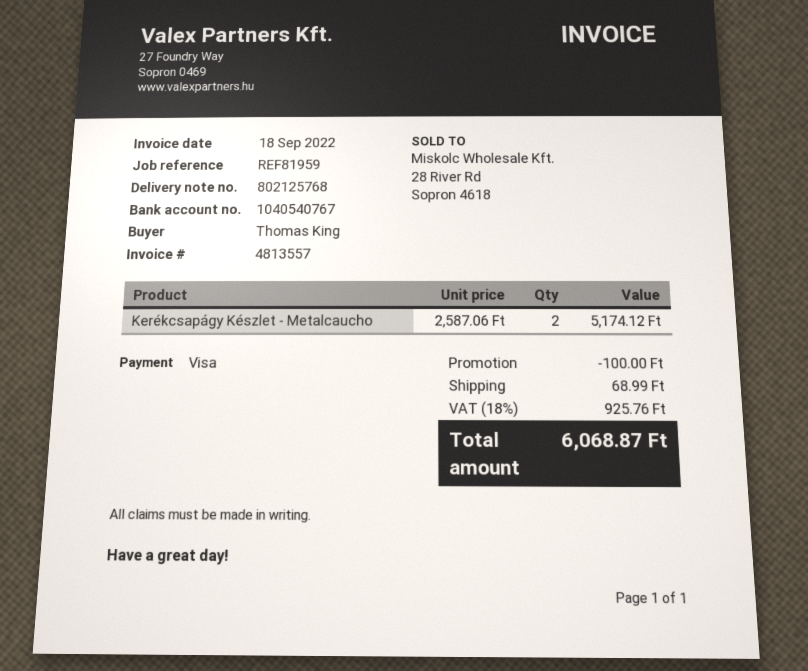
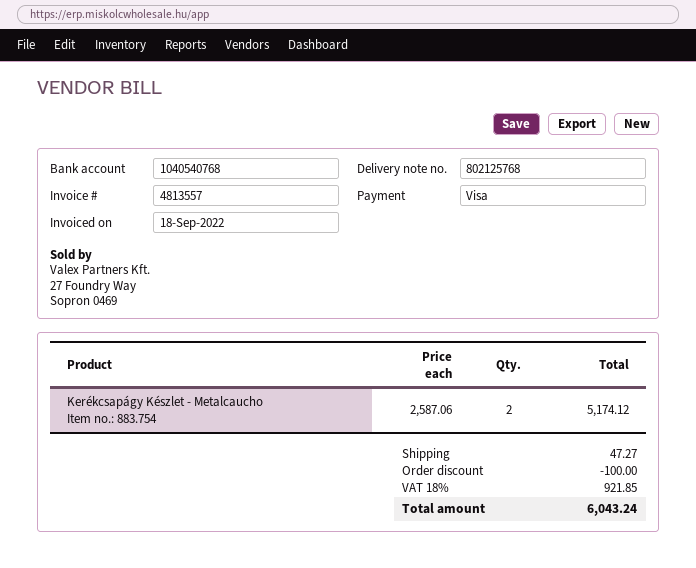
bank account: 1040540767 -> 1040540768
shipping: 68.99 -> 47.27
tax: 18% = 925.76 -> 18% = 921.85
total: 6068.87 -> 6043.24

